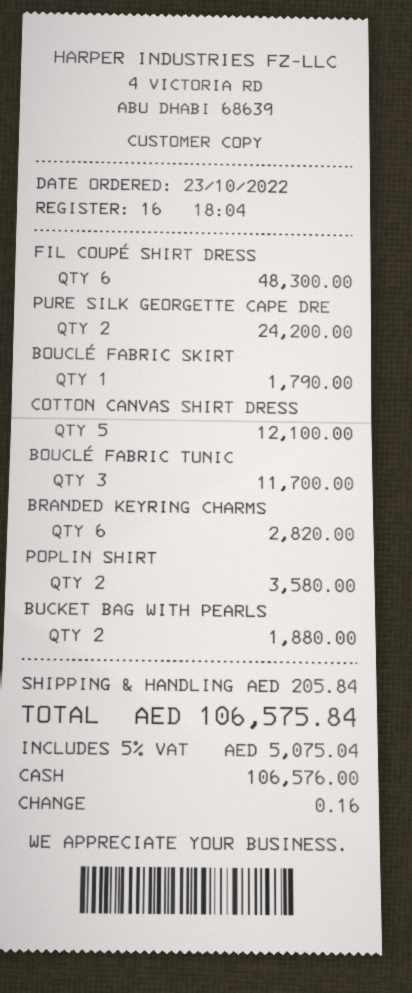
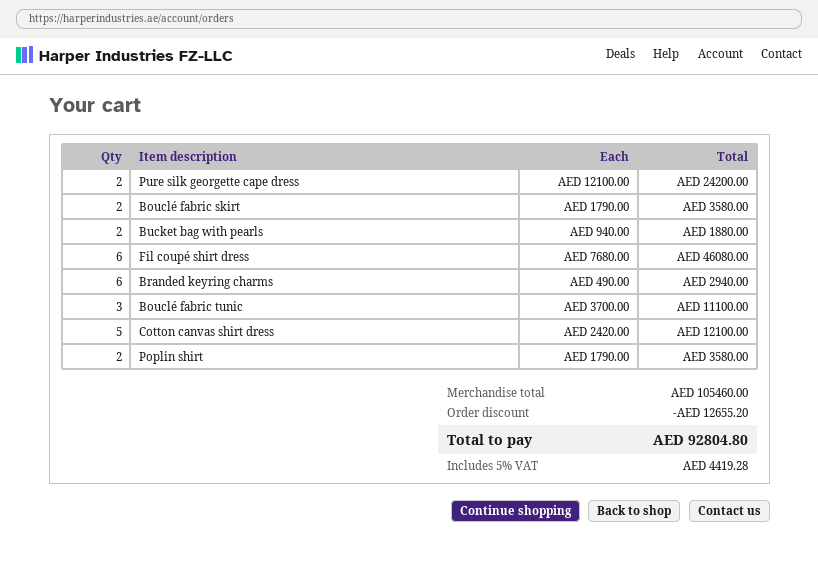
FIL COUPÉ SHIRT DRESS: 6 for 48300.00 -> 6 for 46080.00
BOUCLÉ FABRIC SKIRT: 1 for 1790.00 -> 2 for 3580.00
BOUCLÉ FABRIC TUNIC: 3 for 11700.00 -> 3 for 11100.00
BRANDED KEYRING CHARMS: 6 for 2820.00 -> 6 for 2940.00
discount: none -> 12655.20
shipping: 205.84 -> none
tax: 5% = 5075.04 -> 5% = 4419.28
total: 106575.84 -> 92804.80

